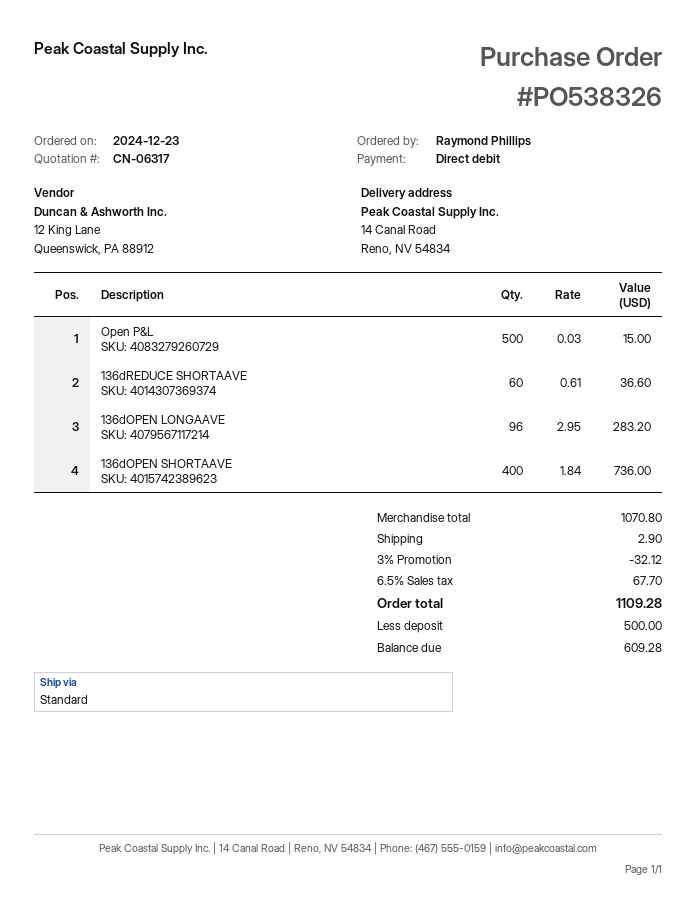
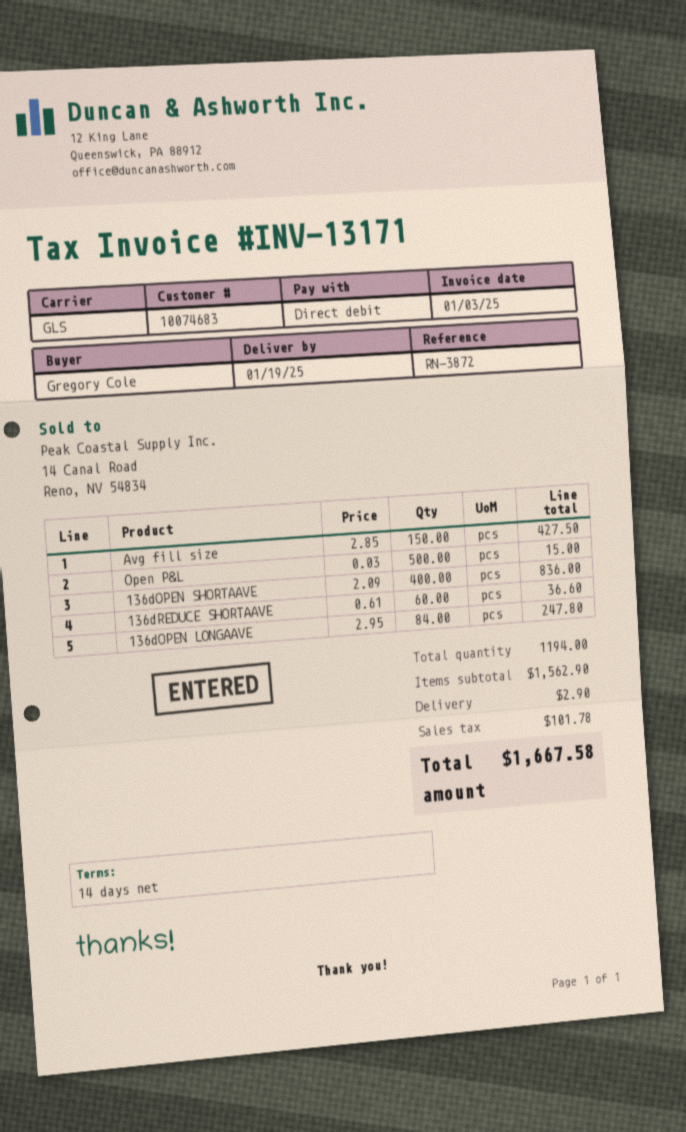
ordered by: Raymond Phillips -> Gregory Cole
shipping method: standard -> GLS
136dOPEN LONGAAVE: 96 x 2.95 = 283.20 -> 84 x 2.95 = 247.80
136dOPEN SHORTAAVE: 400 x 1.84 = 736.00 -> 400 x 2.09 = 836.00
Avg fill size: none -> 150 x 2.85 = 427.50
subtotal: 1070.80 -> 1562.90
discount: 3% = 32.12 -> none
tax: 67.70 -> 101.78
total: 1109.28 -> 1667.58

